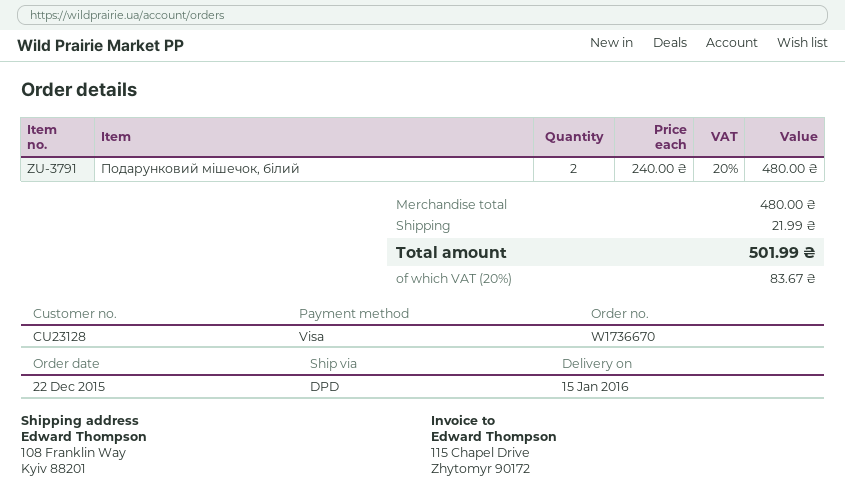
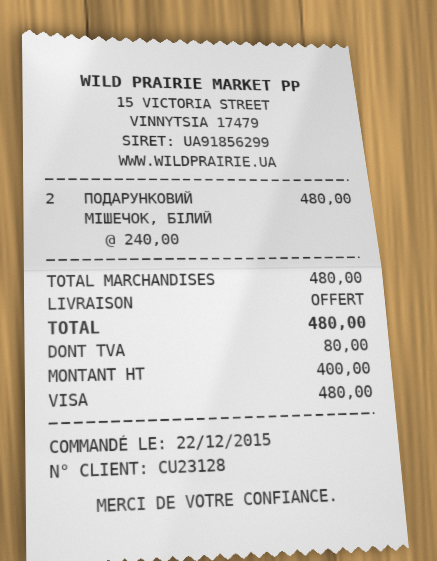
shipping: 21.99 -> 0.00
tax: 83.67 -> 80.00
total: 501.99 -> 480.00

